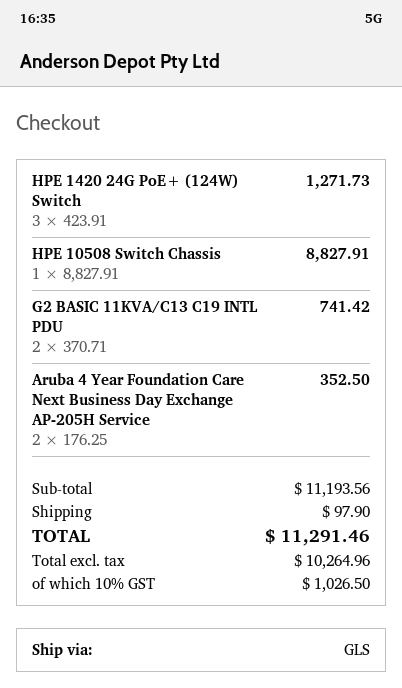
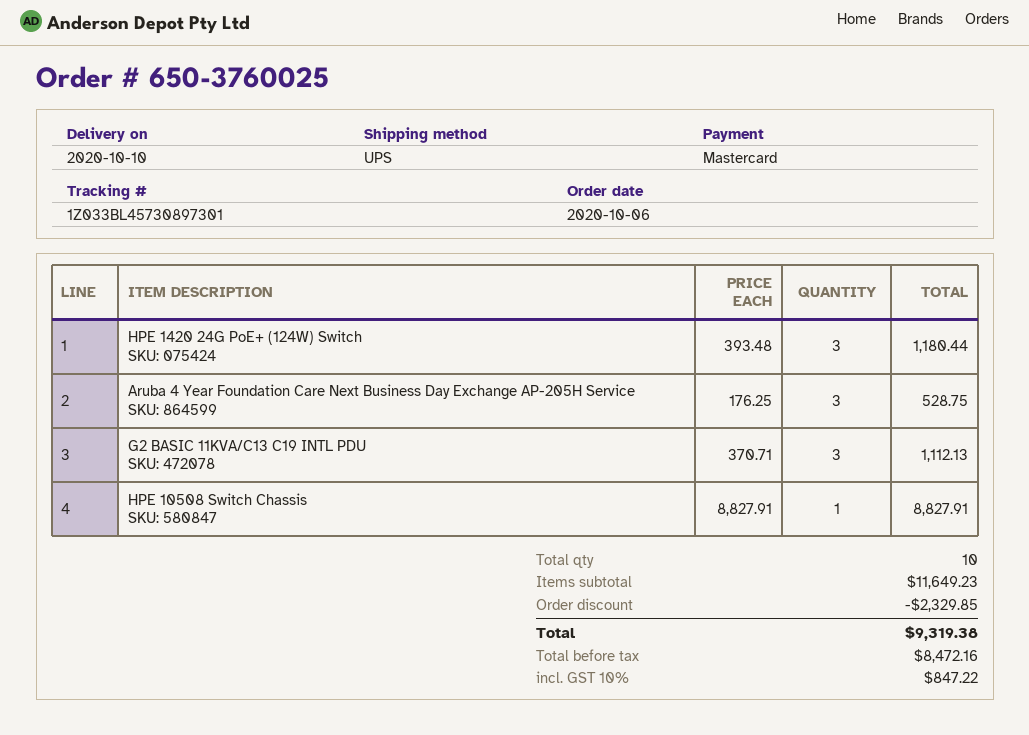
shipping method: GLS -> UPS
HPE 1420 24G PoE+ (124W) Switch: 3 x 423.91 = 1271.73 -> 3 x 393.48 = 1180.44
G2 BASIC 11KVA/C13 C19 INTL PDU: 2 x 370.71 = 741.42 -> 3 x 370.71 = 1112.13
Aruba 4 Year Foundation Care Next Business Day Exchange AP-205H Service: 2 x 176.25 = 352.50 -> 3 x 176.25 = 528.75
subtotal: 11193.56 -> 11649.23
discount: none -> 2329.85
shipping: 97.90 -> none
net: 10264.96 -> 8472.16
tax: 10% = 1026.50 -> 10% = 847.22
total: 11291.46 -> 9319.38

